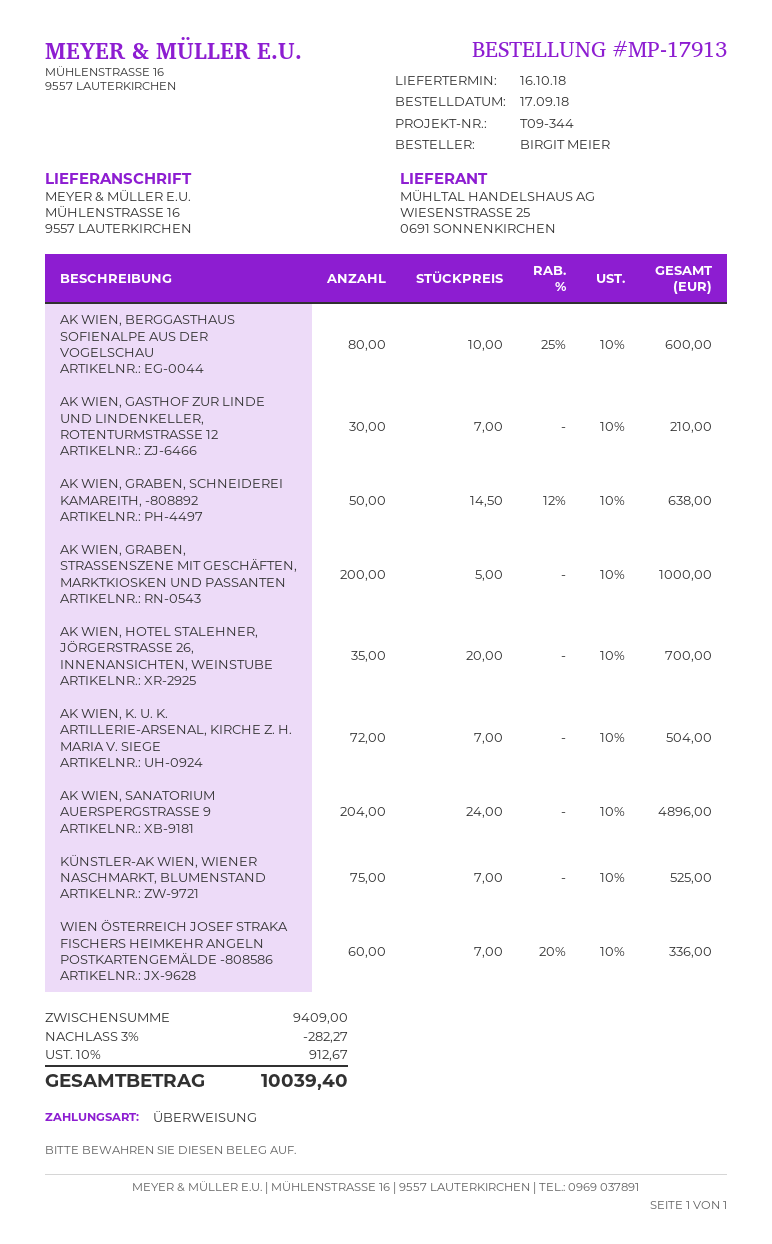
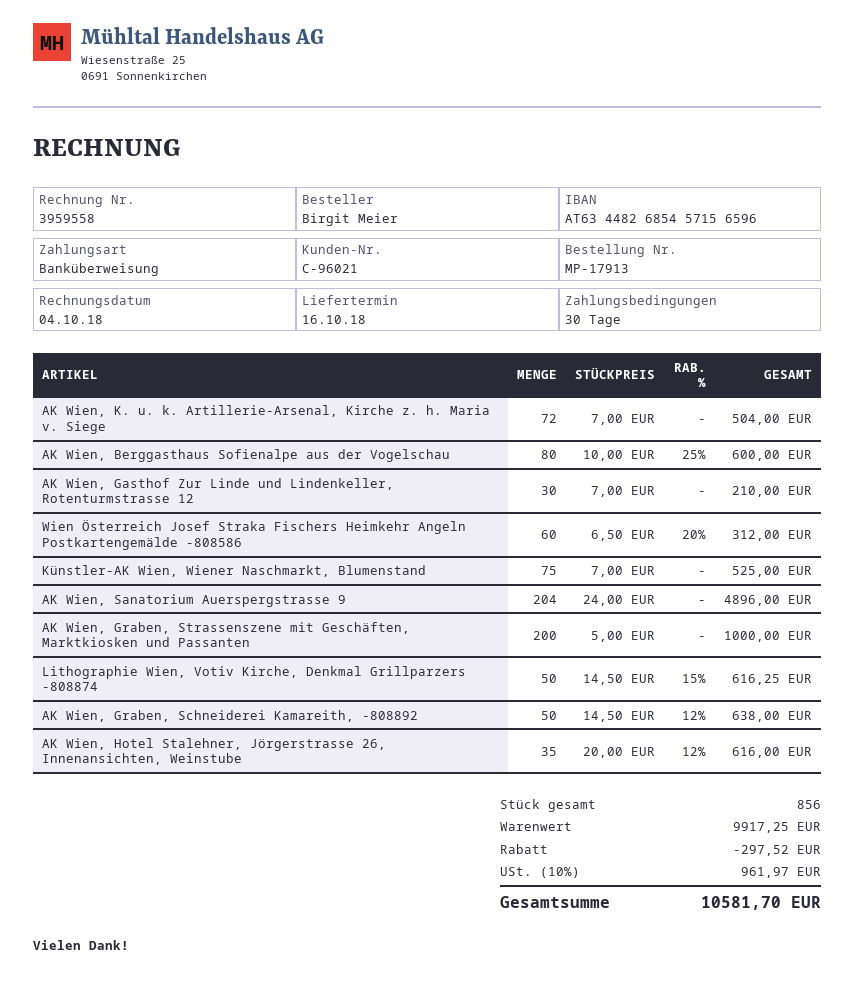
AK WIEN, HOTEL STALEHNER, JÖRGERSTRASSE 26, INNENANSICHTEN, WEINSTUBE: 35 x 20.00 = 700.00 -> 35 x 20.00 - 12% = 616.00
WIEN ÖSTERREICH JOSEF STRAKA FISCHERS HEIMKEHR ANGELN POSTKARTENGEMÄLDE -808586: 60 x 7.00 - 20% = 336.00 -> 60 x 6.50 - 20% = 312.00
Lithographie Wien, Votiv Kirche, Denkmal Grillparzers -808874: none -> 50 x 14.50 - 15% = 616.25
subtotal: 9409.00 -> 9917.25
discount: 282.27 -> 297.52
tax: 10% = 912.67 -> 10% = 961.97
total: 10039.40 -> 10581.70

